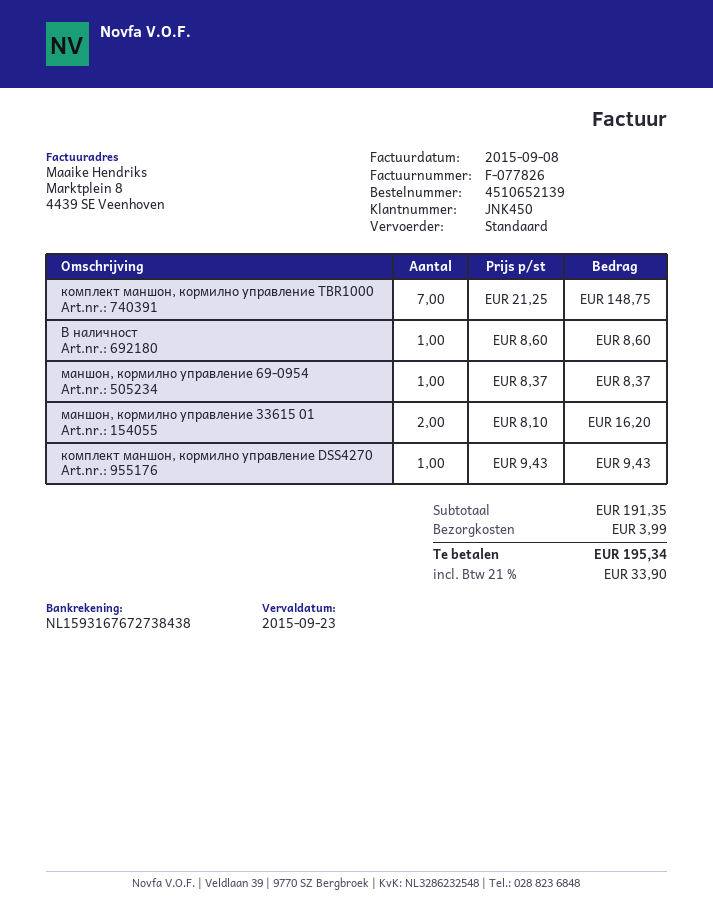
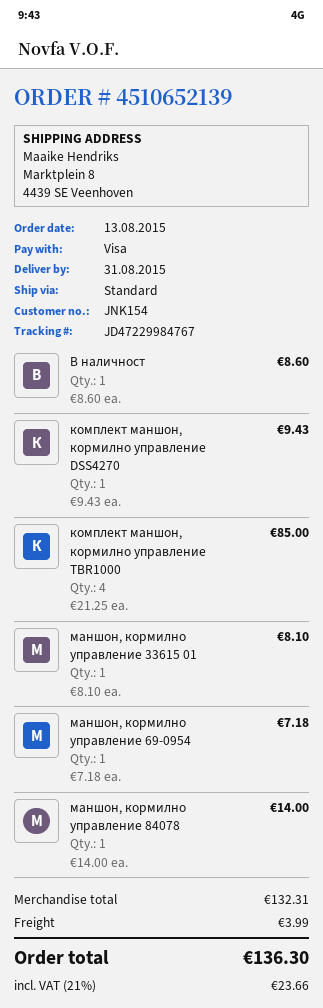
customer number: JNK450 -> JNK154
комплект маншон, кормилно управление TBR1000: 7 x 21.25 = 148.75 -> 4 x 21.25 = 85.00
маншон, кормилно управление 69-0954: 1 x 8.37 = 8.37 -> 1 x 7.18 = 7.18
маншон, кормилно управление 33615 01: 2 x 8.10 = 16.20 -> 1 x 8.10 = 8.10
маншон, кормилно управление 84078: none -> 1 x 14.00 = 14.00
subtotal: 191.35 -> 132.31
tax: 21% = 33.90 -> 21% = 23.66
total: 195.34 -> 136.30

